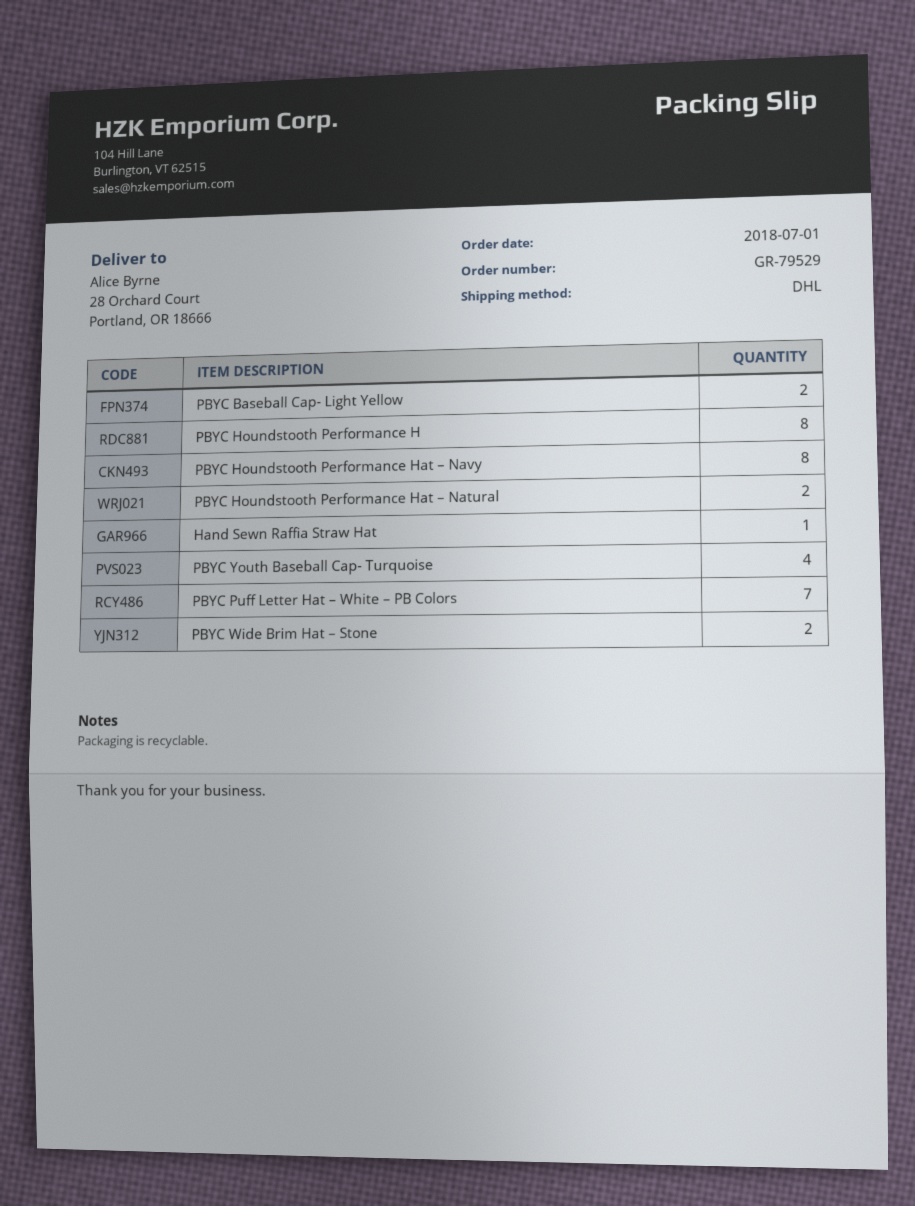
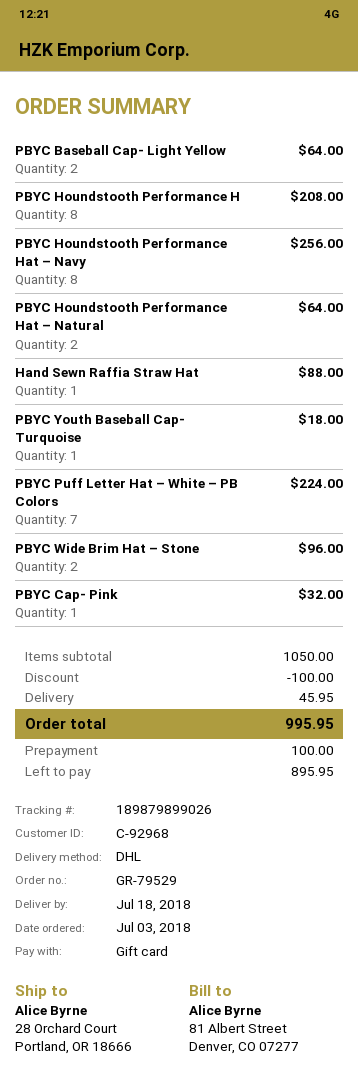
order date: 2018-07-01 -> 2018-07-03
PBYC Youth Baseball Cap- Turquoise: 4 -> 1
PBYC Cap- Pink: none -> 1

